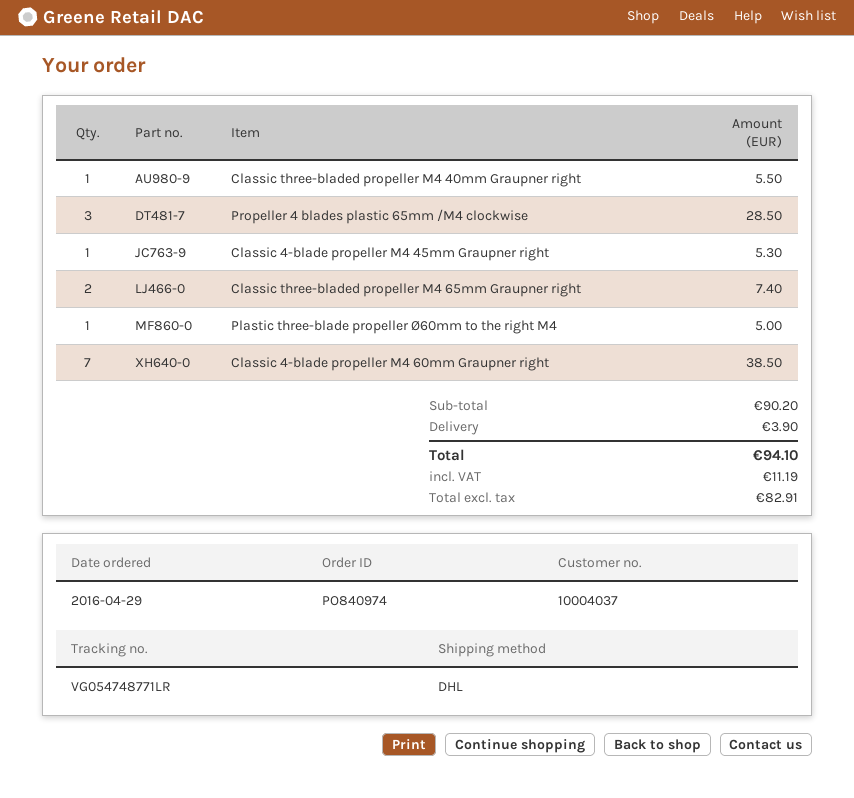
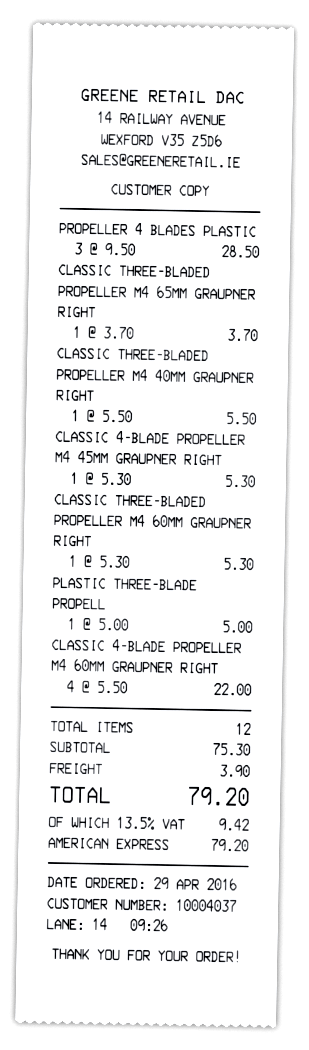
Classic three-bladed propeller M4 65mm Graupner right: 2 for 7.40 -> 1 for 3.70
Classic 4-blade propeller M4 60mm Graupner right: 7 for 38.50 -> 4 for 22.00
CLASSIC THREE-BLADED PROPELLER M4 60MM GRAUPNER RIGHT: none -> 1 for 5.30
subtotal: 90.20 -> 75.30
tax: 11.19 -> 9.42
total: 94.10 -> 79.20

